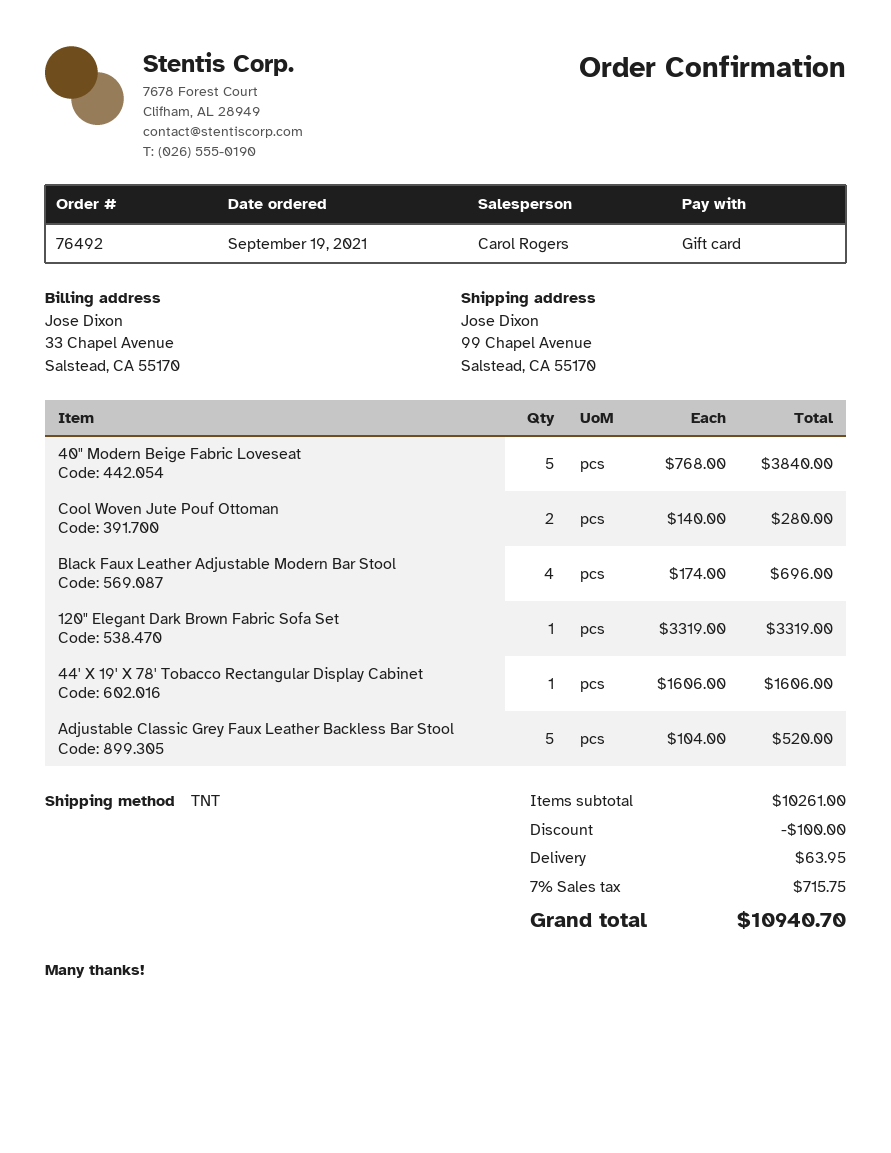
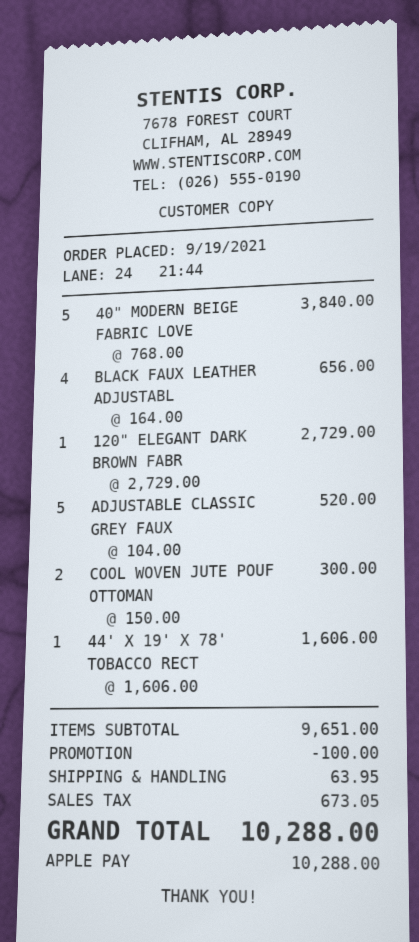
payment method: gift card -> Apple Pay
Cool Woven Jute Pouf Ottoman: 2 x 140.00 = 280.00 -> 2 x 150.00 = 300.00
Black Faux Leather Adjustable Modern Bar Stool: 4 x 174.00 = 696.00 -> 4 x 164.00 = 656.00
120" Elegant Dark Brown Fabric Sofa Set: 1 x 3319.00 = 3319.00 -> 1 x 2729.00 = 2729.00
subtotal: 10261.00 -> 9651.00
tax: 715.75 -> 673.05
total: 10940.70 -> 10288.00

